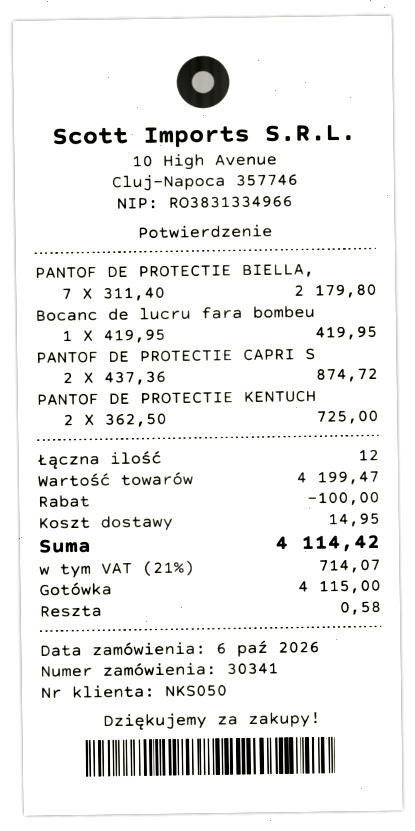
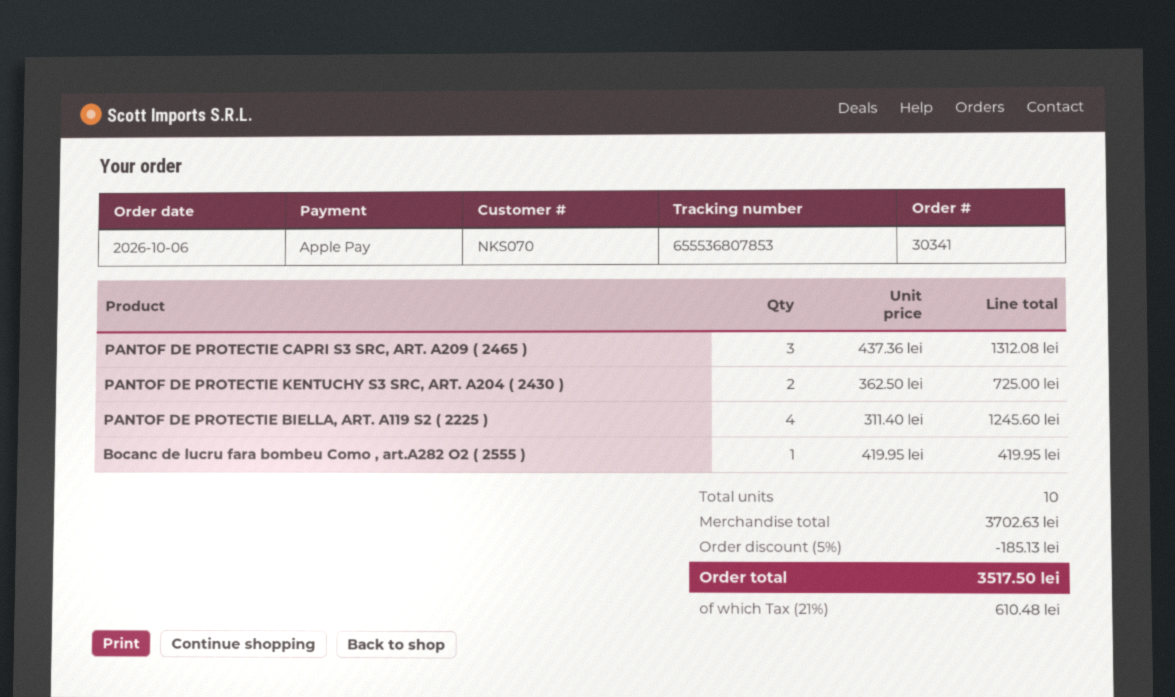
customer number: NKS050 -> NKS070
payment method: cash -> Apple Pay
PANTOF DE PROTECTIE BIELLA,: 7 x 311.40 = 2179.80 -> 4 x 311.40 = 1245.60
PANTOF DE PROTECTIE CAPRI S: 2 x 437.36 = 874.72 -> 3 x 437.36 = 1312.08
total quantity: 12 -> 10
subtotal: 4199.47 -> 3702.63
discount: 100.00 -> 185.13
shipping: 14.95 -> none
tax: 21% = 714.07 -> 21% = 610.48
total: 4114.42 -> 3517.50

